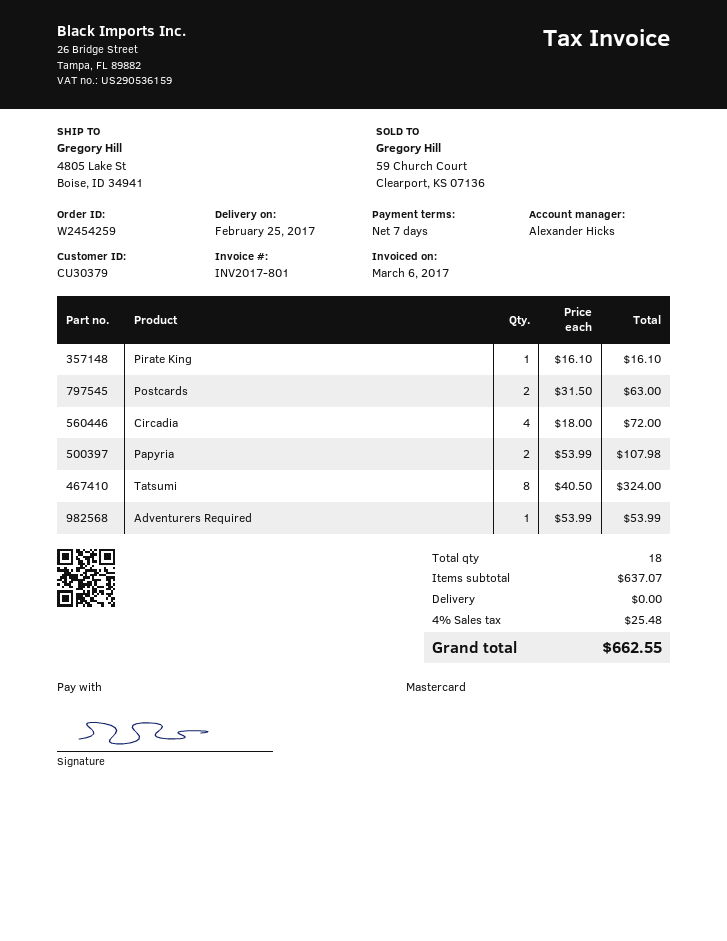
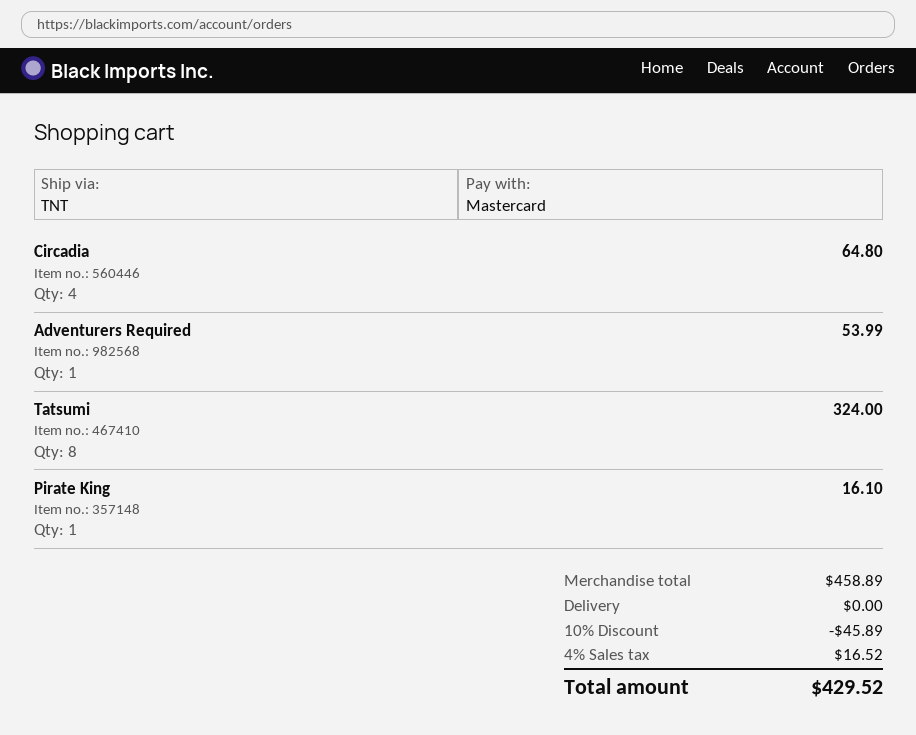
Postcards: 2 for 63.00 -> none
Circadia: 4 for 72.00 -> 4 for 64.80
Papyria: 2 for 107.98 -> none
subtotal: 637.07 -> 458.89
discount: none -> 10% = 45.89
tax: 4% = 25.48 -> 4% = 16.52
total: 662.55 -> 429.52

